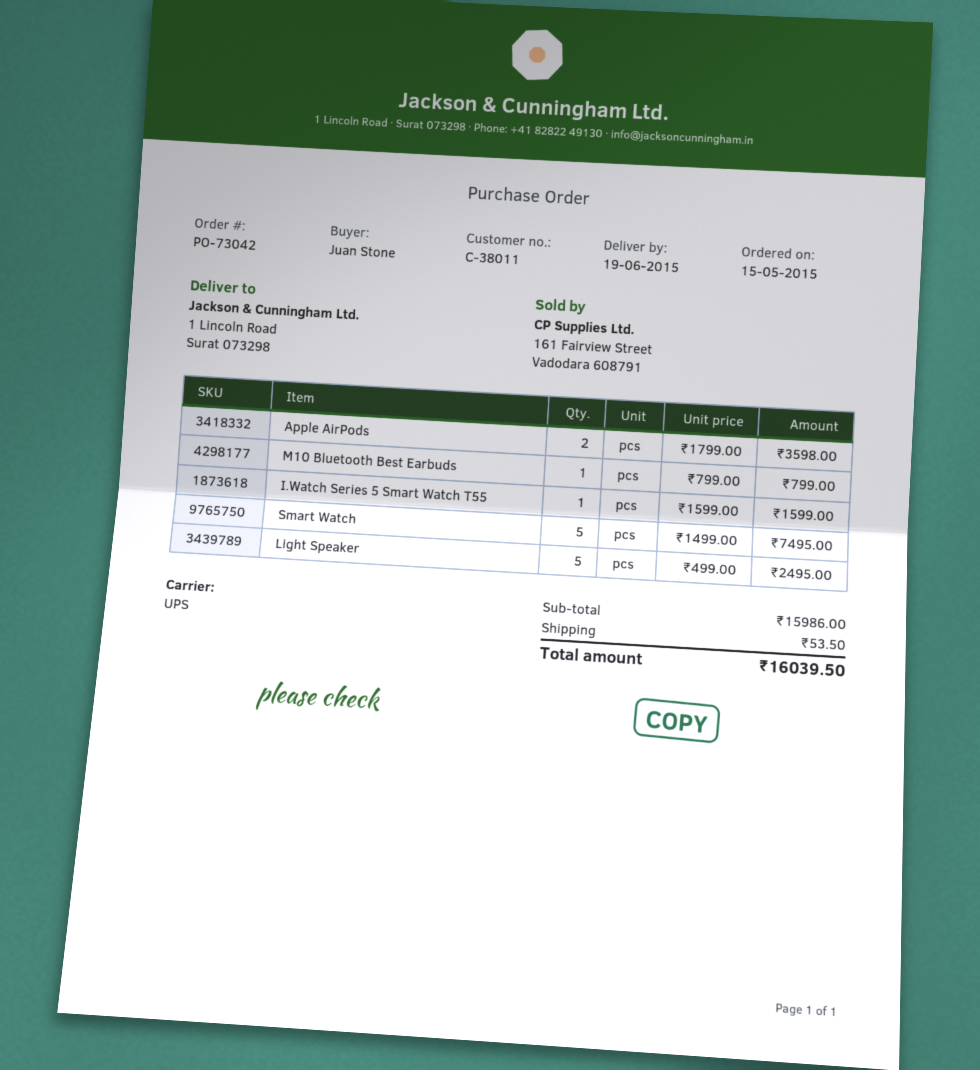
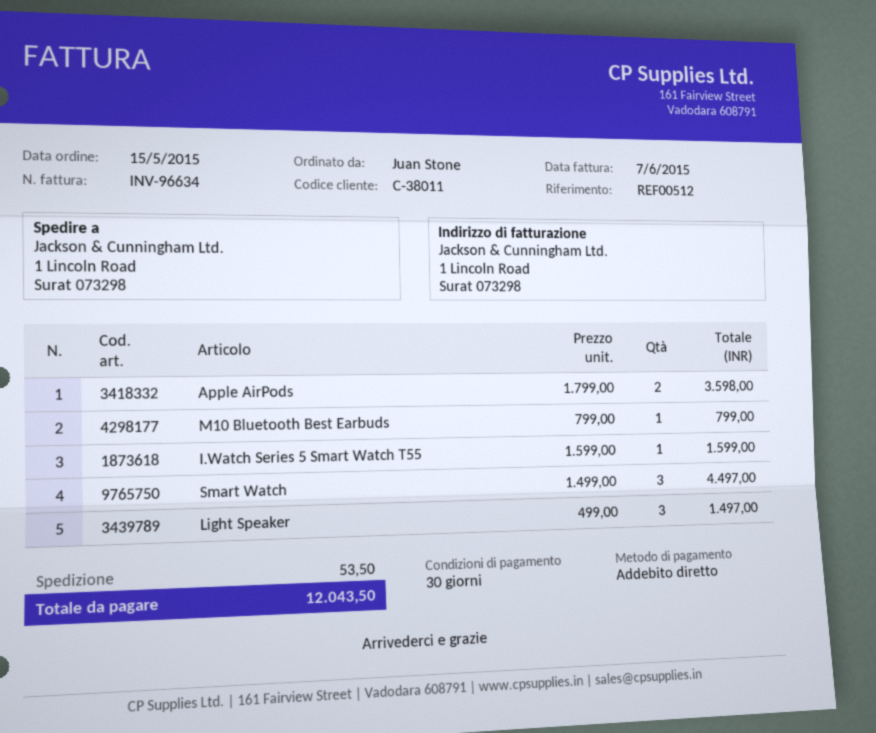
Smart Watch: 5 x 1499.00 = 7495.00 -> 3 x 1499.00 = 4497.00
Light Speaker: 5 x 499.00 = 2495.00 -> 3 x 499.00 = 1497.00
total: 16039.50 -> 12043.50

